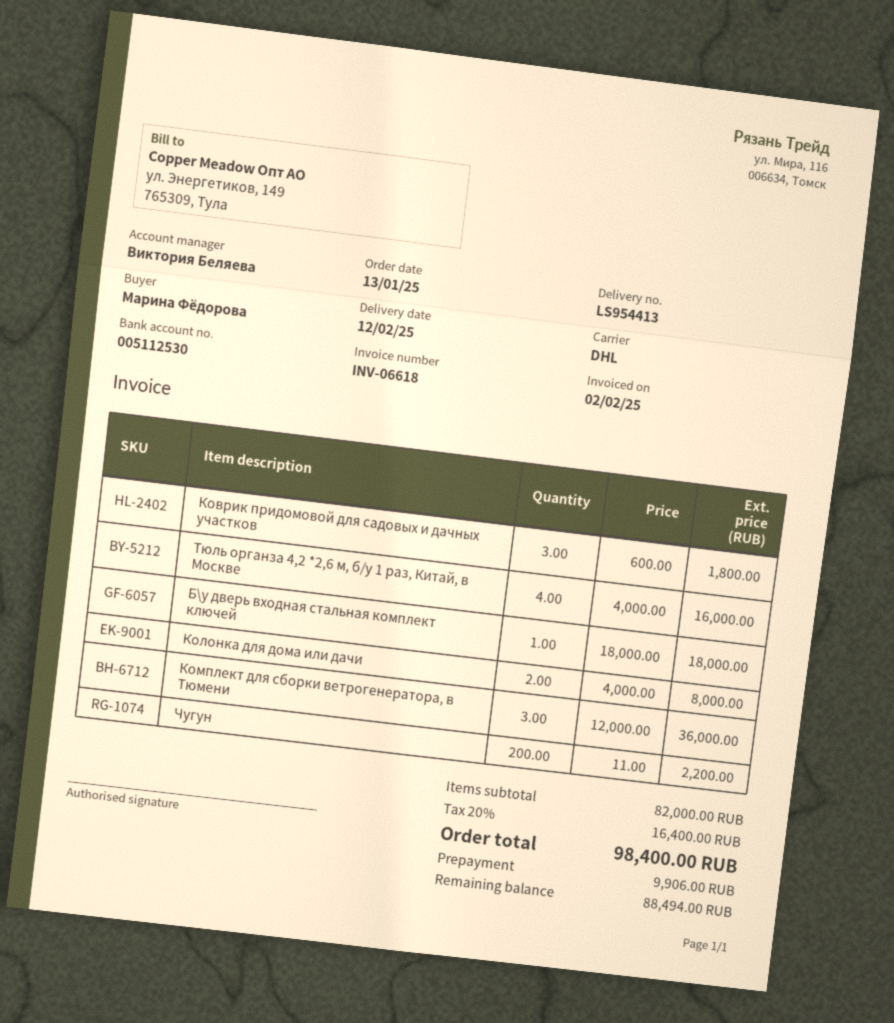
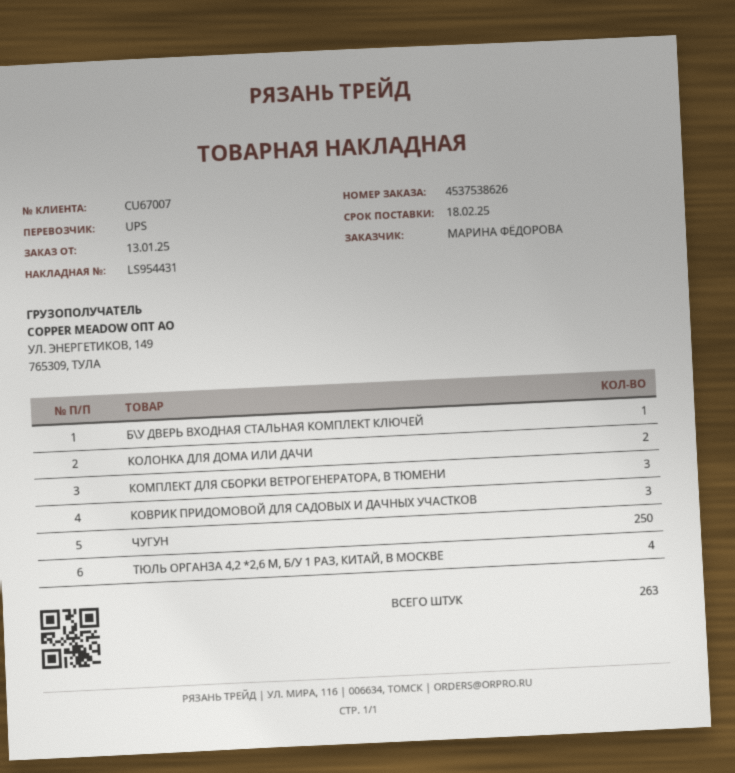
delivery note number: LS954413 -> LS954431
delivery date: 2025-02-12 -> 2025-02-18
shipping method: DHL -> UPS
Чугун: 200 -> 250

